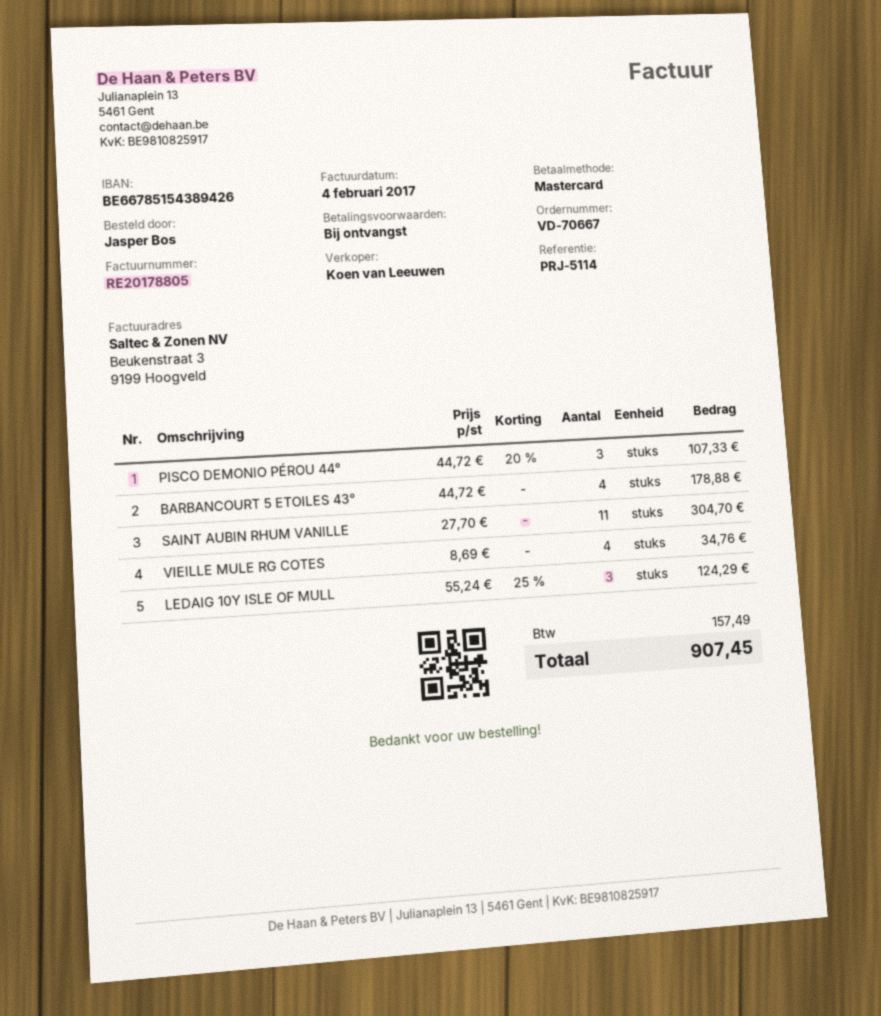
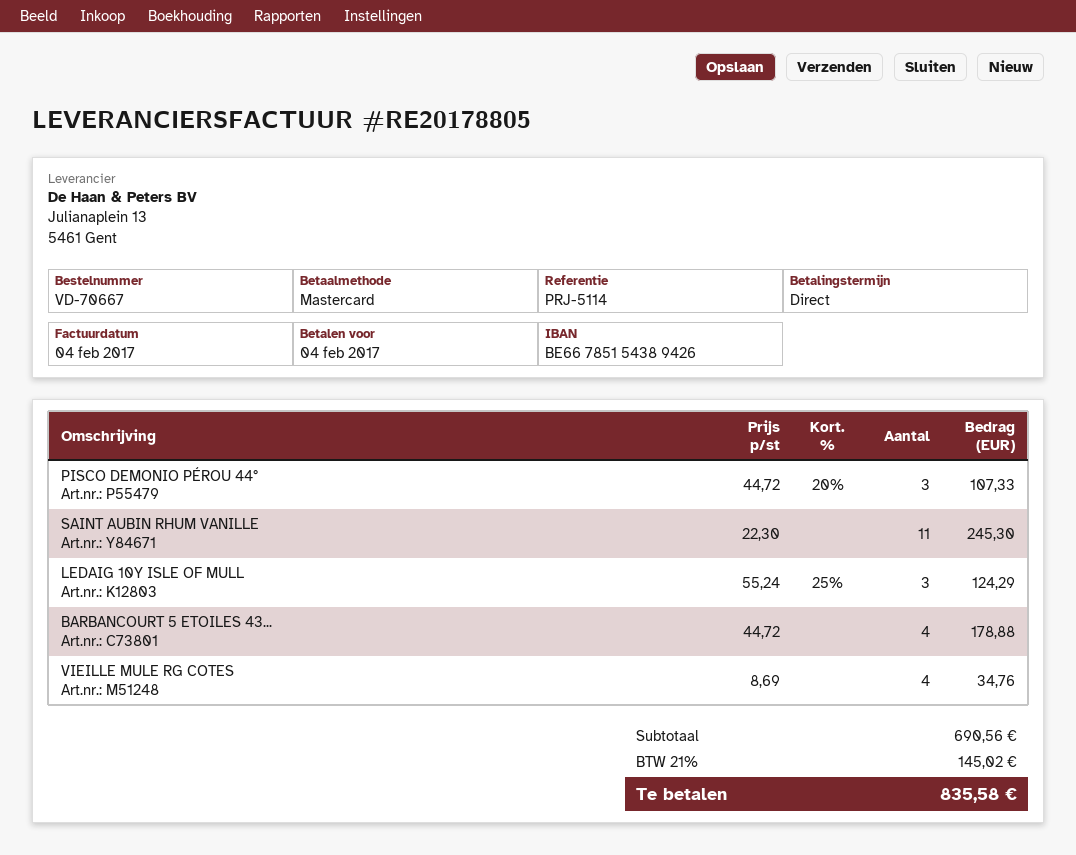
SAINT AUBIN RHUM VANILLE: 11 x 27.70 = 304.70 -> 11 x 22.30 = 245.30
tax: 157.49 -> 145.02
total: 907.45 -> 835.58

